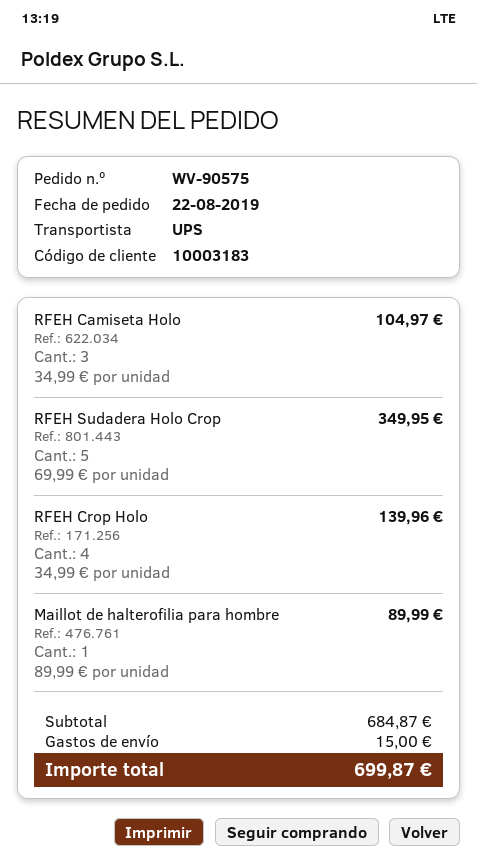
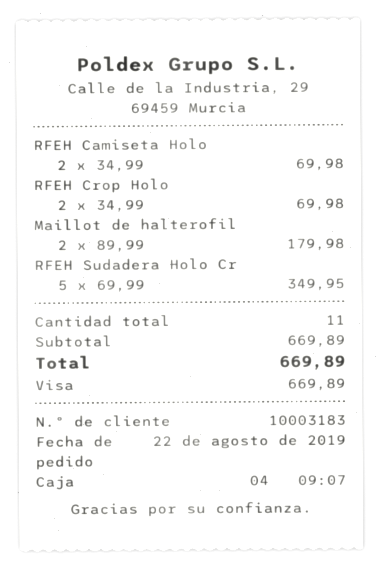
RFEH Camiseta Holo: 3 x 34.99 = 104.97 -> 2 x 34.99 = 69.98
RFEH Crop Holo: 4 x 34.99 = 139.96 -> 2 x 34.99 = 69.98
Maillot de halterofilia para hombre: 1 x 89.99 = 89.99 -> 2 x 89.99 = 179.98
subtotal: 684.87 -> 669.89
shipping: 15.00 -> none
total: 699.87 -> 669.89

